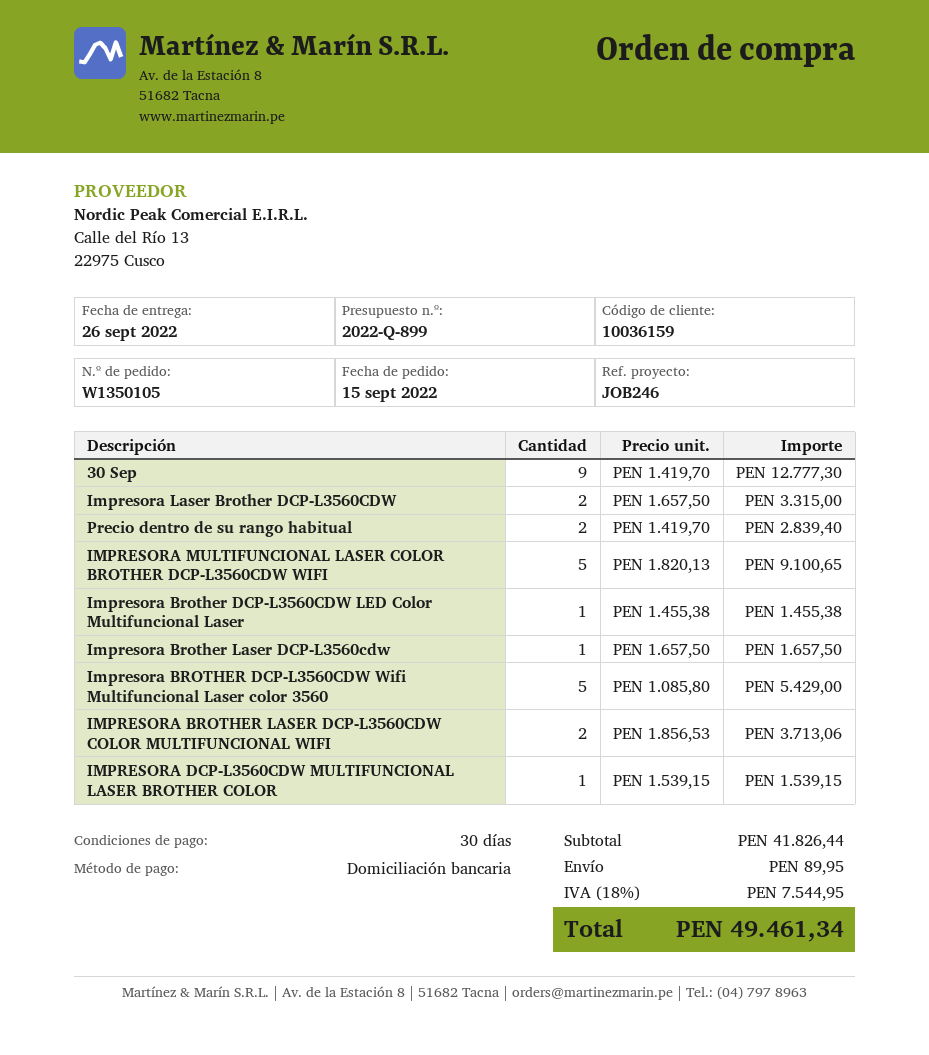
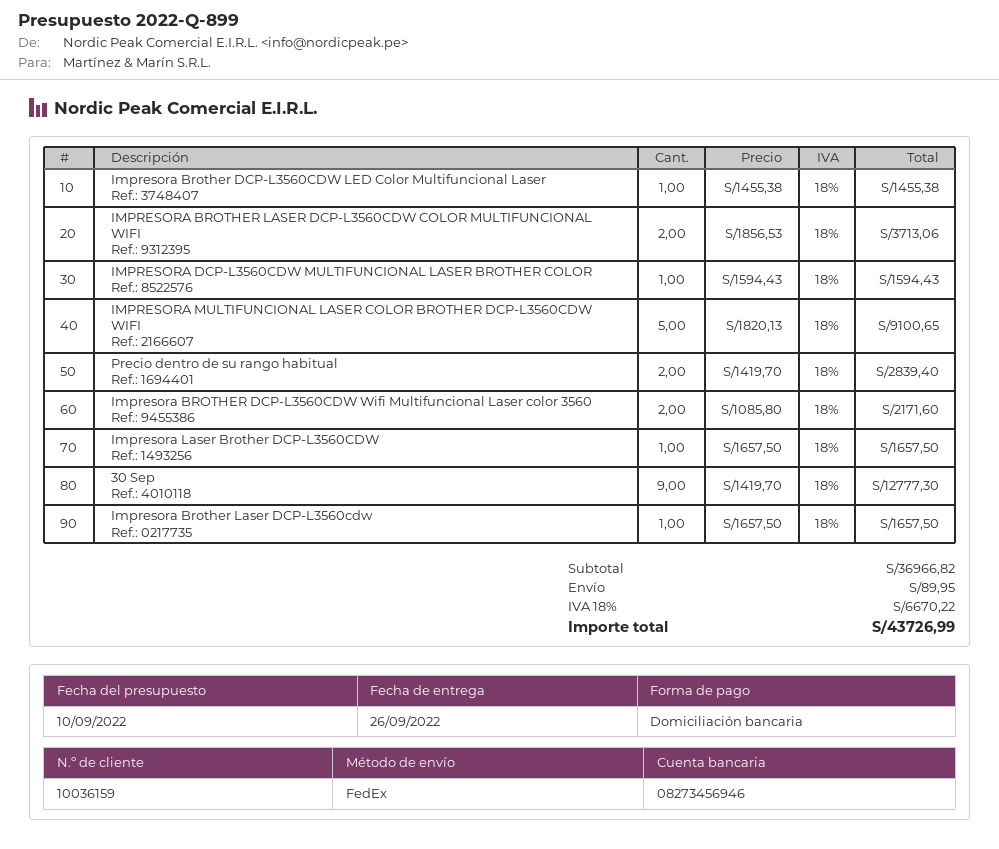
Impresora Laser Brother DCP-L3560CDW: 2 x 1657.50 = 3315.00 -> 1 x 1657.50 = 1657.50
Impresora BROTHER DCP-L3560CDW Wifi Multifuncional Laser color 3560: 5 x 1085.80 = 5429.00 -> 2 x 1085.80 = 2171.60
IMPRESORA DCP-L3560CDW MULTIFUNCIONAL LASER BROTHER COLOR: 1 x 1539.15 = 1539.15 -> 1 x 1594.43 = 1594.43
subtotal: 41826.44 -> 36966.82
tax: 18% = 7544.95 -> 18% = 6670.22
total: 49461.34 -> 43726.99

